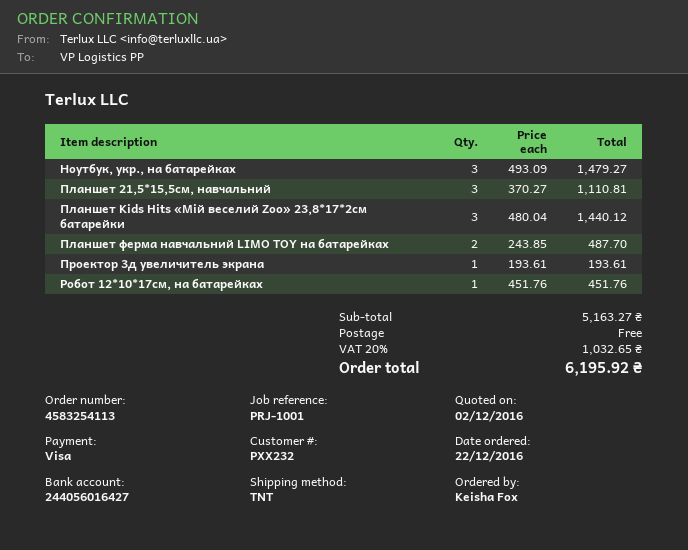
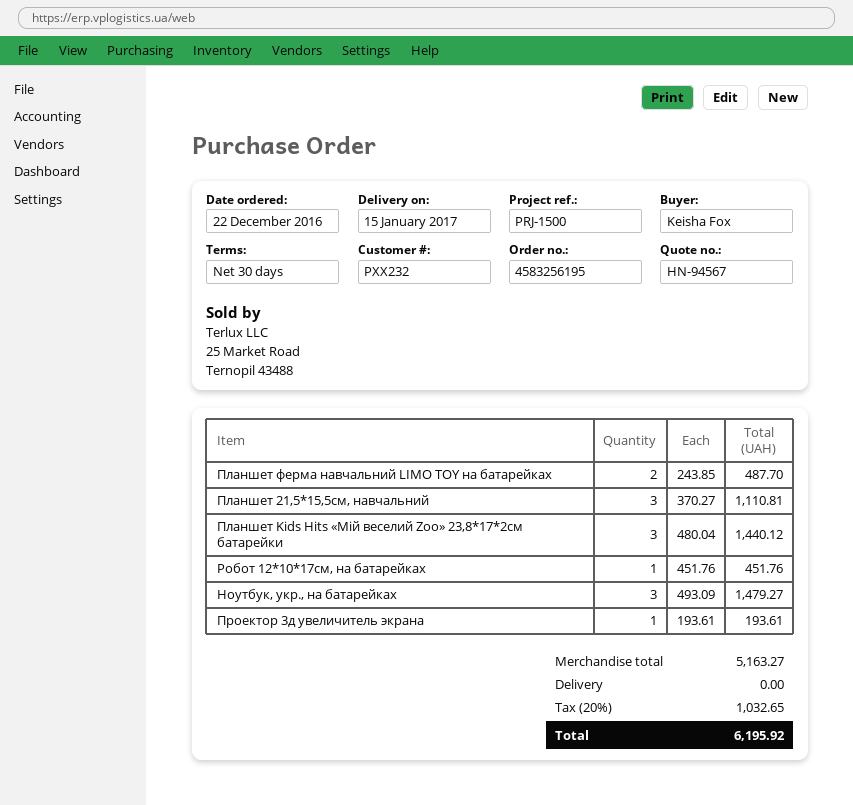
order number: 4583254113 -> 4583256195
reference: PRJ-1001 -> PRJ-1500

